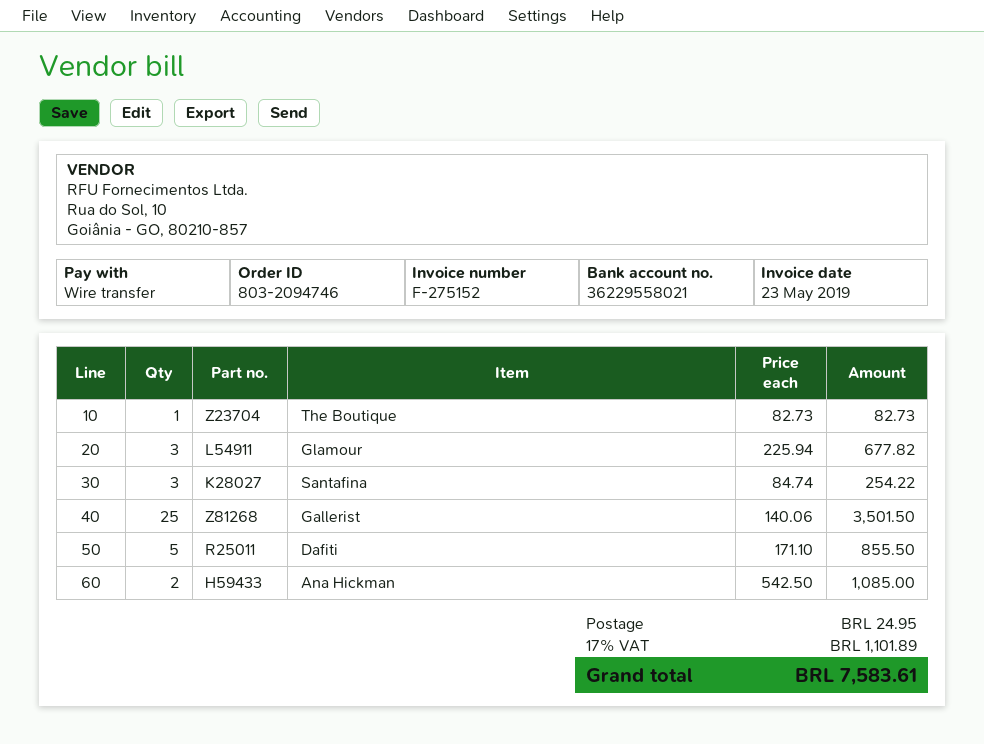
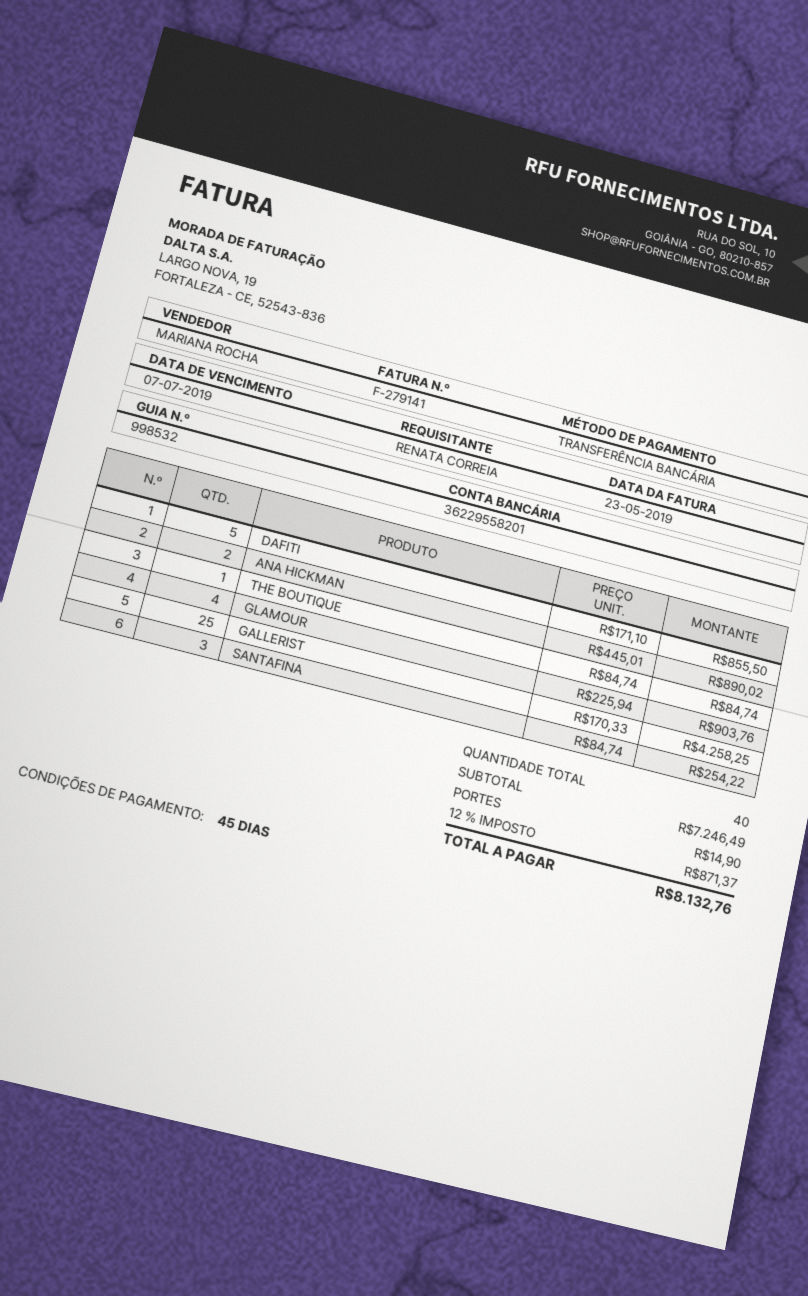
invoice number: F-275152 -> F-279141
bank account: 36229558021 -> 36229558201
The Boutique: 1 x 82.73 = 82.73 -> 1 x 84.74 = 84.74
Glamour: 3 x 225.94 = 677.82 -> 4 x 225.94 = 903.76
Gallerist: 25 x 140.06 = 3501.50 -> 25 x 170.33 = 4258.25
Ana Hickman: 2 x 542.50 = 1085.00 -> 2 x 445.01 = 890.02
shipping: 24.95 -> 14.90
tax: 17% = 1101.89 -> 12% = 871.37
total: 7583.61 -> 8132.76

